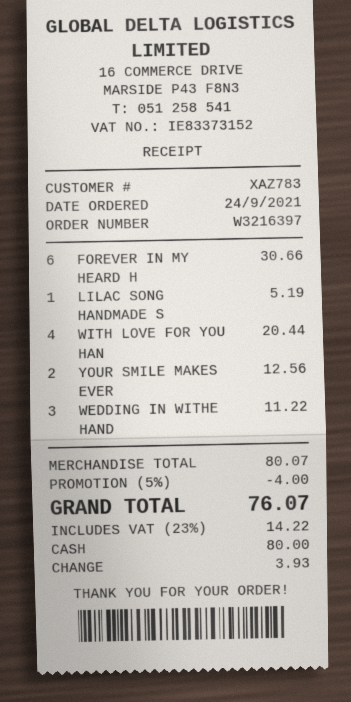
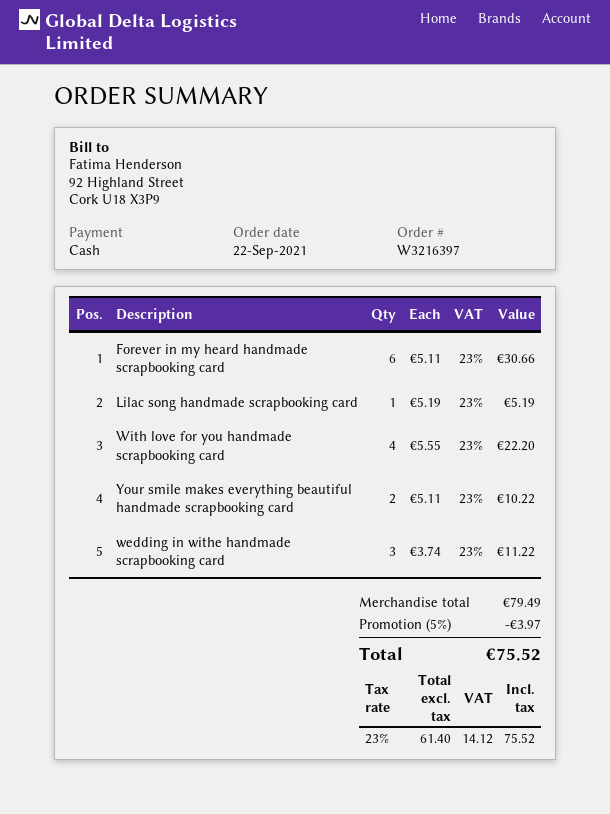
order date: 2021-09-24 -> 2021-09-22
WITH LOVE FOR YOU HAN: 4 for 20.44 -> 4 for 22.20
YOUR SMILE MAKES EVER: 2 for 12.56 -> 2 for 10.22
subtotal: 80.07 -> 79.49
discount: 5% = 4.00 -> 5% = 3.97
tax: 23% = 14.22 -> 23% = 14.12
total: 76.07 -> 75.52

